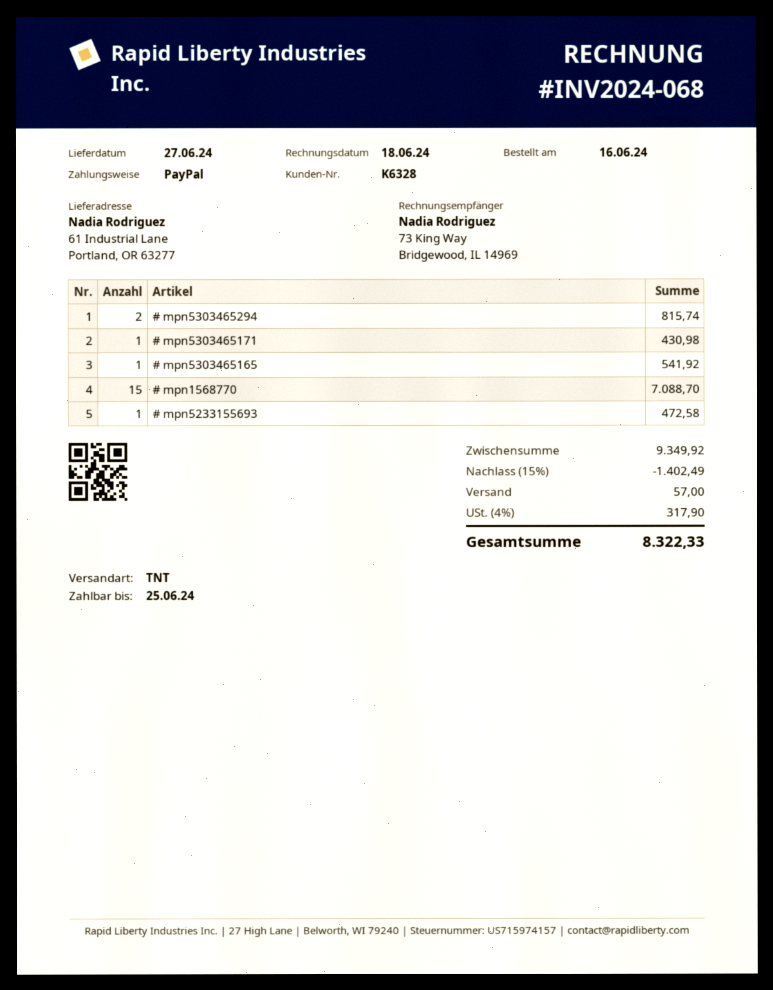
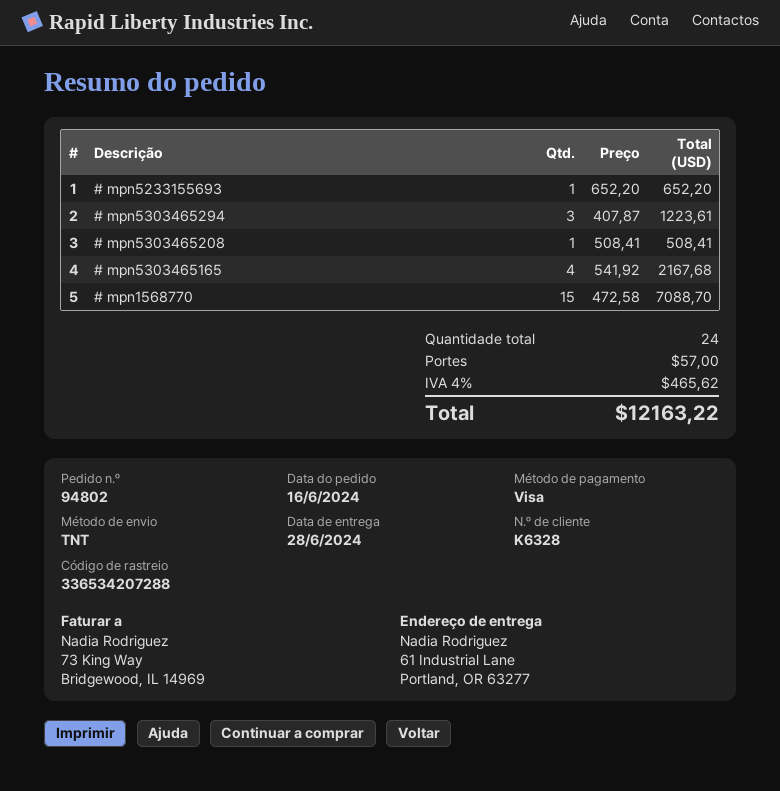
delivery date: 2024-06-27 -> 2024-06-28
payment method: PayPal -> Visa
# mpn5303465294: 2 for 815.74 -> 3 for 1223.61
# mpn5303465171: 1 for 430.98 -> none
# mpn5303465165: 1 for 541.92 -> 4 for 2167.68
# mpn5233155693: 1 for 472.58 -> 1 for 652.20
# mpn5303465208: none -> 1 for 508.41
discount: 15% = 1402.49 -> none
tax: 4% = 317.90 -> 4% = 465.62
total: 8322.33 -> 12163.22

